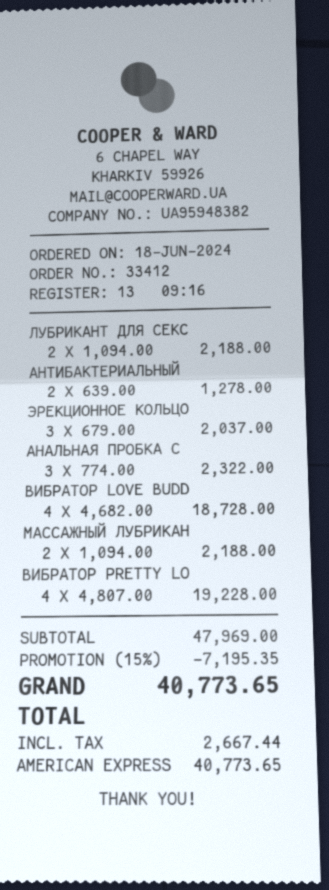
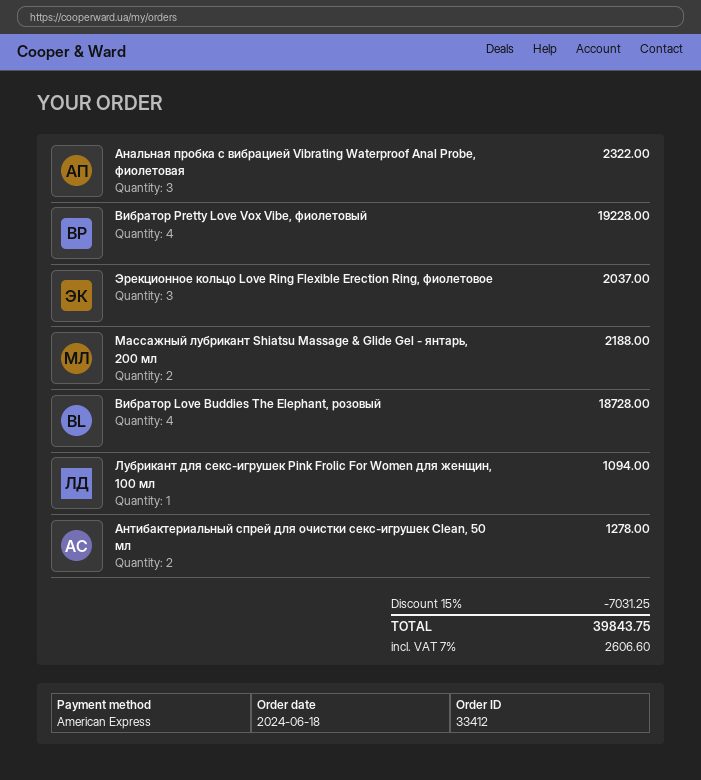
ЛУБРИКАНТ ДЛЯ СЕКС: 2 for 2188.00 -> 1 for 1094.00
discount: 15% = 7195.35 -> 15% = 7031.25
tax: 2667.44 -> 2606.60
total: 40773.65 -> 39843.75

